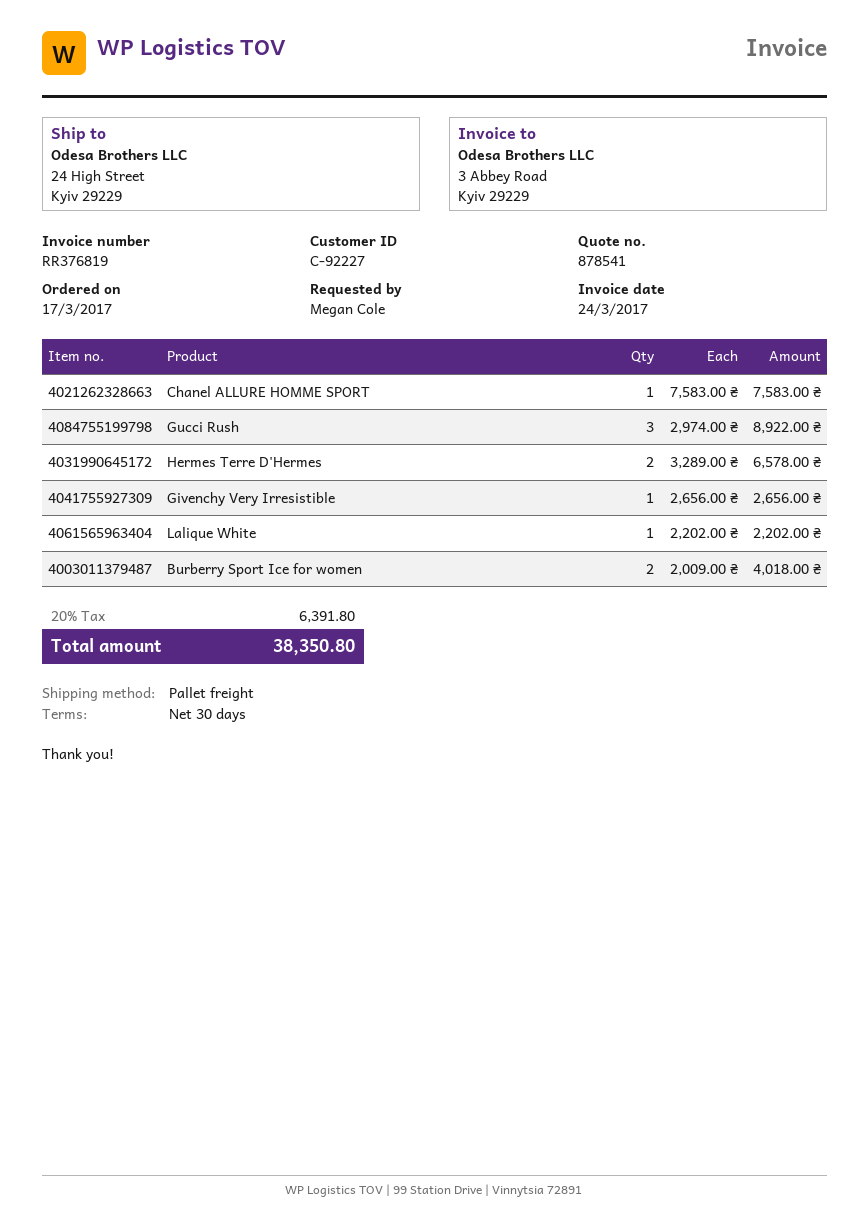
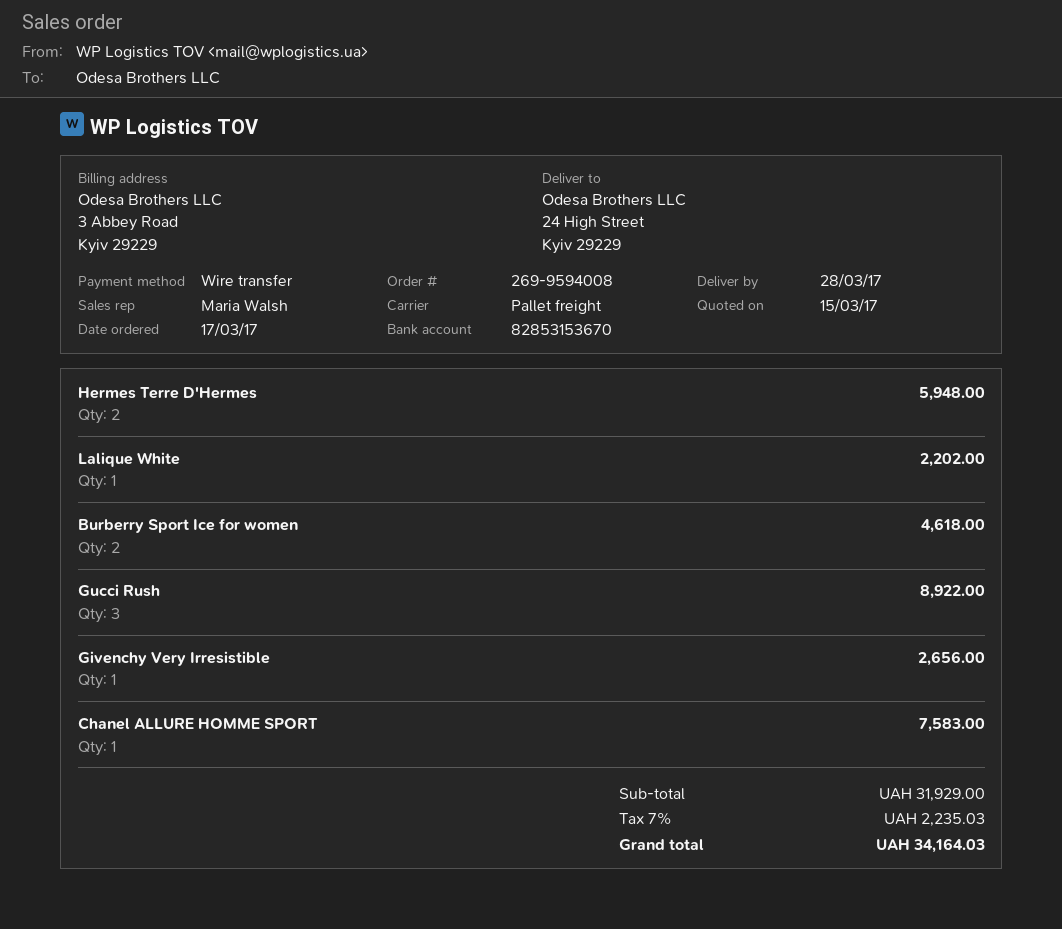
Hermes Terre D'Hermes: 2 for 6578.00 -> 2 for 5948.00
Burberry Sport Ice for women: 2 for 4018.00 -> 2 for 4618.00
tax: 20% = 6391.80 -> 7% = 2235.03
total: 38350.80 -> 34164.03

